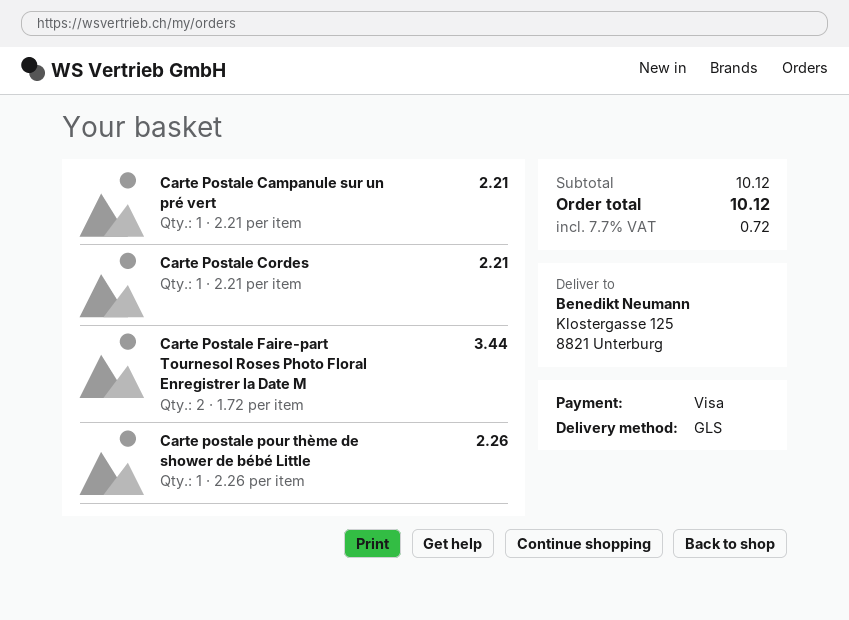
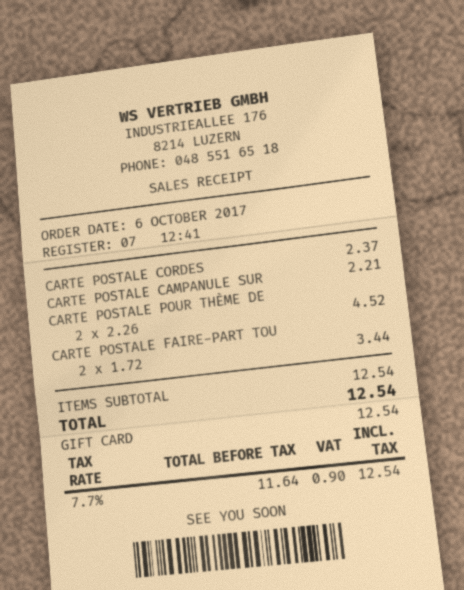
payment method: Visa -> gift card
Carte Postale Cordes: 1 x 2.21 = 2.21 -> 1 x 2.37 = 2.37
Carte postale pour thème de shower de bébé Little: 1 x 2.26 = 2.26 -> 2 x 2.26 = 4.52
subtotal: 10.12 -> 12.54
tax: 7.7% = 0.72 -> 7.7% = 0.90
total: 10.12 -> 12.54

